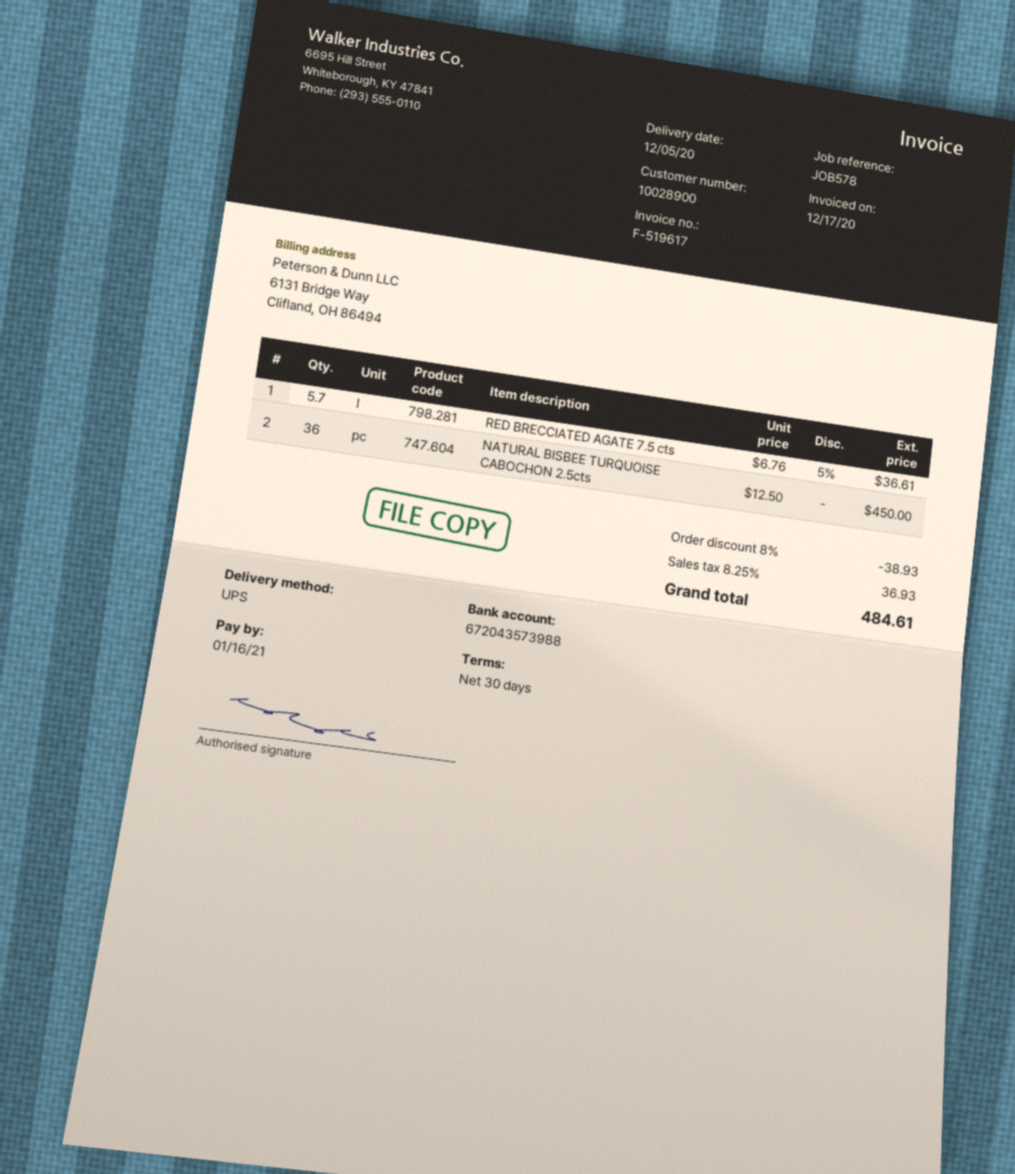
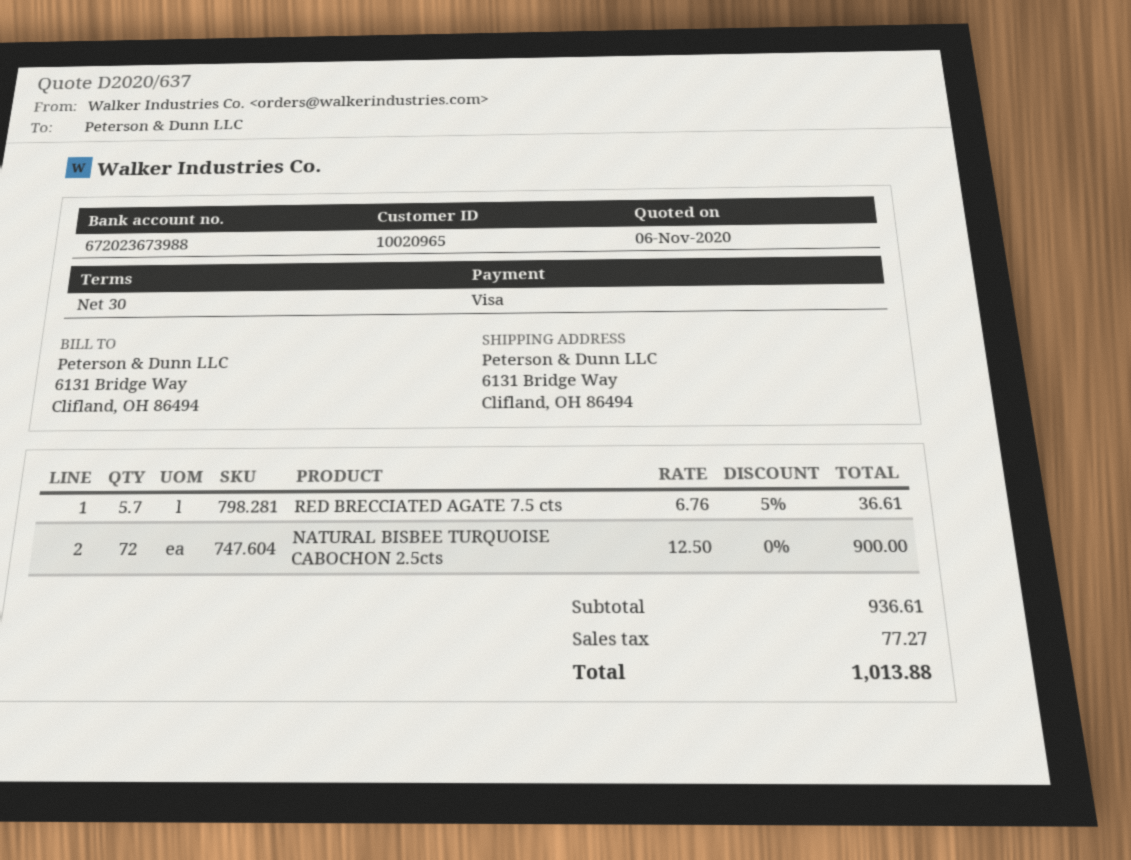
customer number: 10028900 -> 10020965
bank account: 672043573988 -> 672023673988
NATURAL BISBEE TURQUOISE CABOCHON 2.5cts: 36 x 12.50 = 450.00 -> 72 x 12.50 = 900.00
discount: 8% = 38.93 -> none
tax: 36.93 -> 77.27
total: 484.61 -> 1013.88

